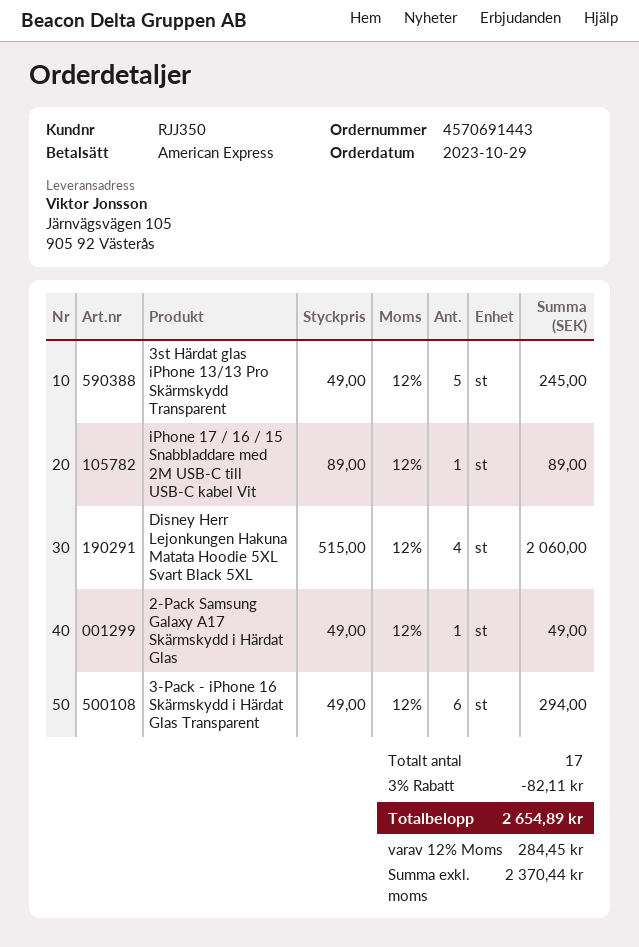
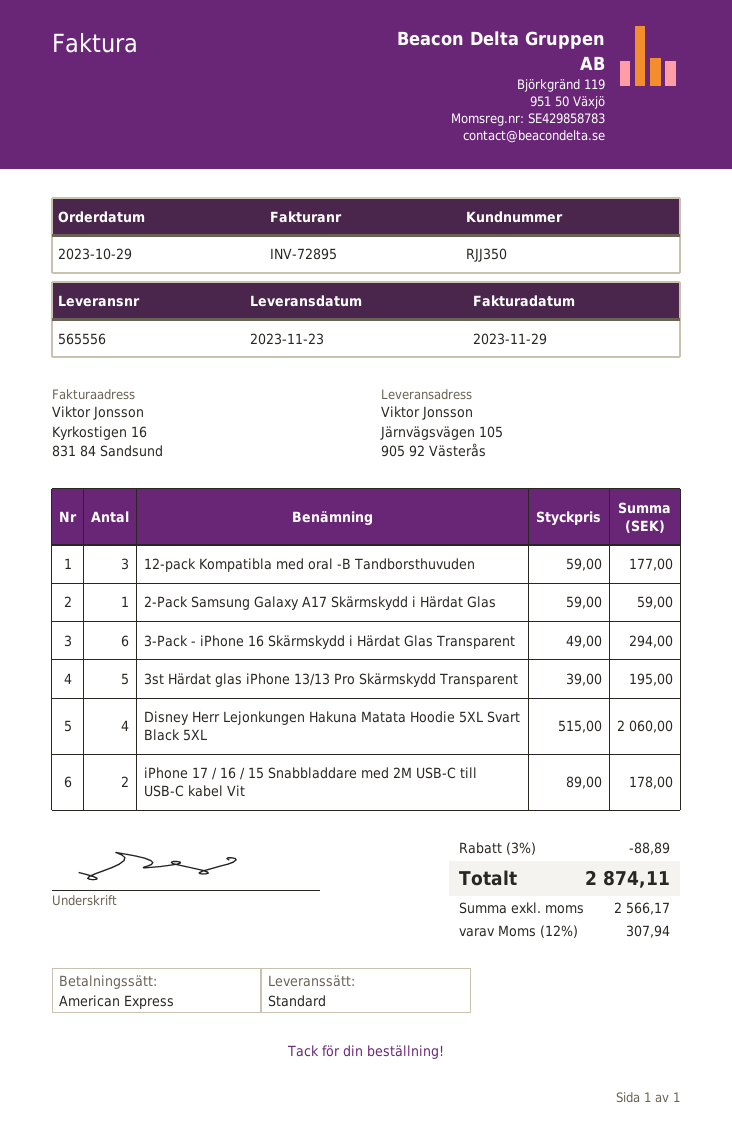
3st Härdat glas iPhone 13/13 Pro Skärmskydd Transparent: 5 x 49.00 = 245.00 -> 5 x 39.00 = 195.00
iPhone 17 / 16 / 15 Snabbladdare med 2M USB-C till USB-C kabel Vit: 1 x 89.00 = 89.00 -> 2 x 89.00 = 178.00
2-Pack Samsung Galaxy A17 Skärmskydd i Härdat Glas: 1 x 49.00 = 49.00 -> 1 x 59.00 = 59.00
12-pack Kompatibla med oral -B Tandborsthuvuden: none -> 3 x 59.00 = 177.00
discount: 3% = 82.11 -> 3% = 88.89
net: 2370.44 -> 2566.17
tax: 12% = 284.45 -> 12% = 307.94
total: 2654.89 -> 2874.11

